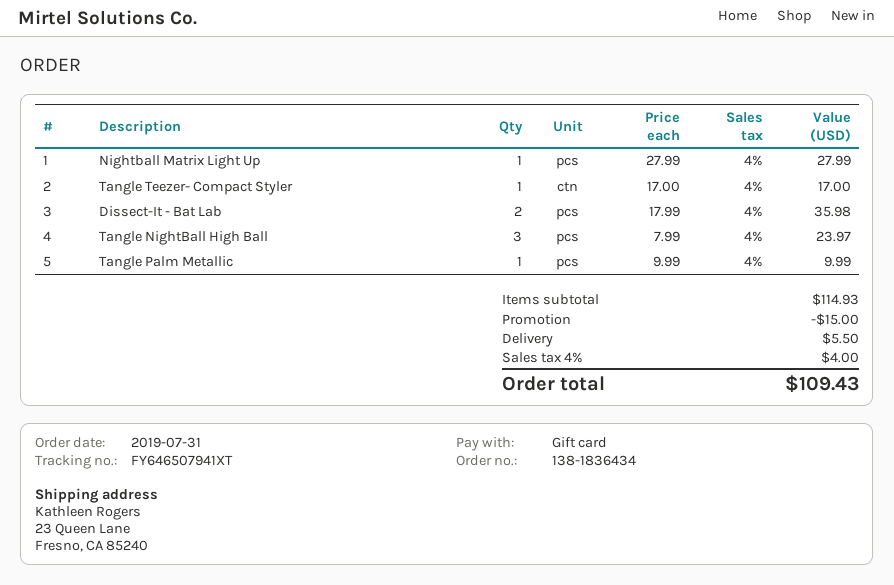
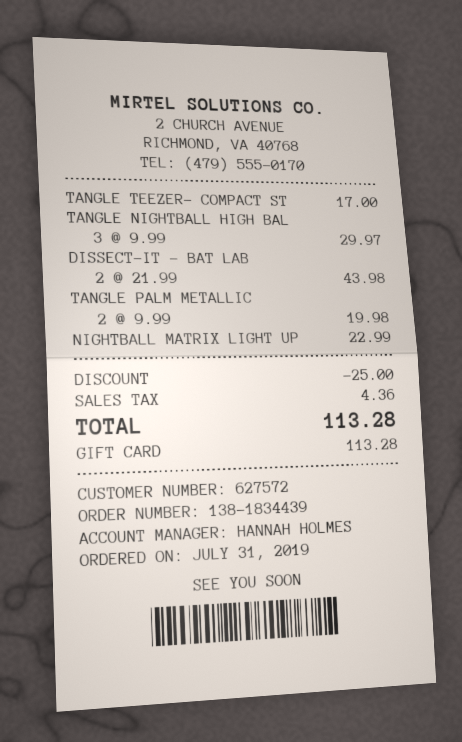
order number: 138-1836434 -> 138-1834439
Nightball Matrix Light Up: 1 x 27.99 = 27.99 -> 1 x 22.99 = 22.99
Dissect-It - Bat Lab: 2 x 17.99 = 35.98 -> 2 x 21.99 = 43.98
Tangle NightBall High Ball: 3 x 7.99 = 23.97 -> 3 x 9.99 = 29.97
Tangle Palm Metallic: 1 x 9.99 = 9.99 -> 2 x 9.99 = 19.98
discount: 15.00 -> 25.00
shipping: 5.50 -> none
tax: 4.00 -> 4.36
total: 109.43 -> 113.28

